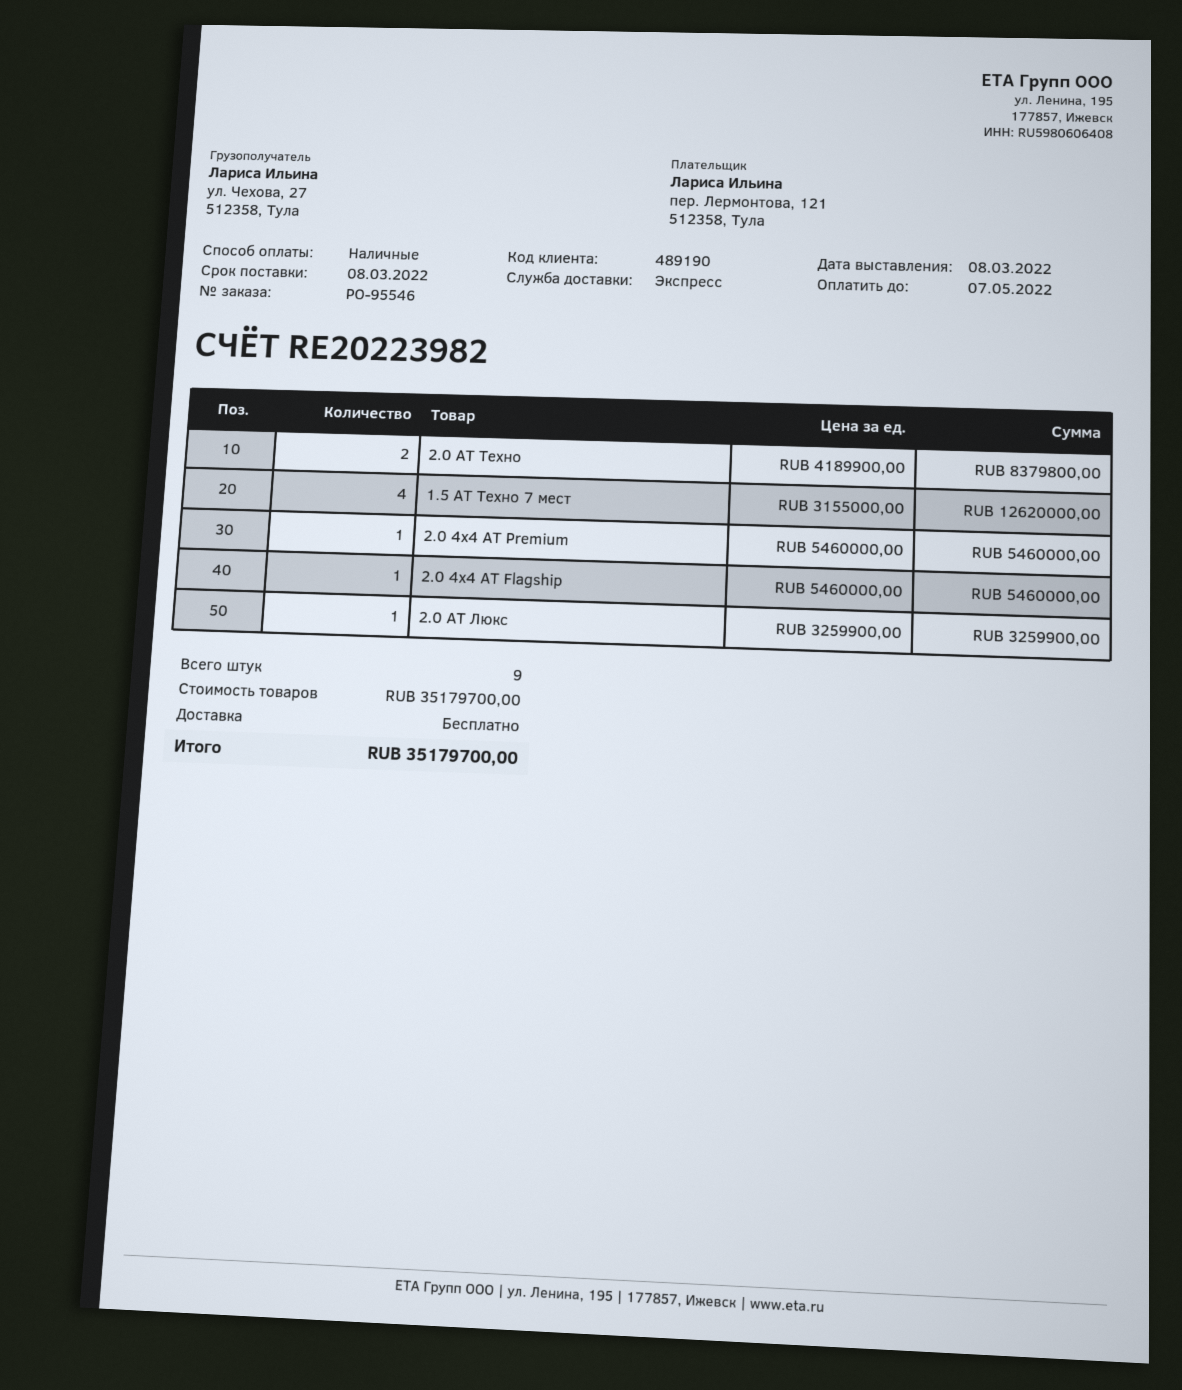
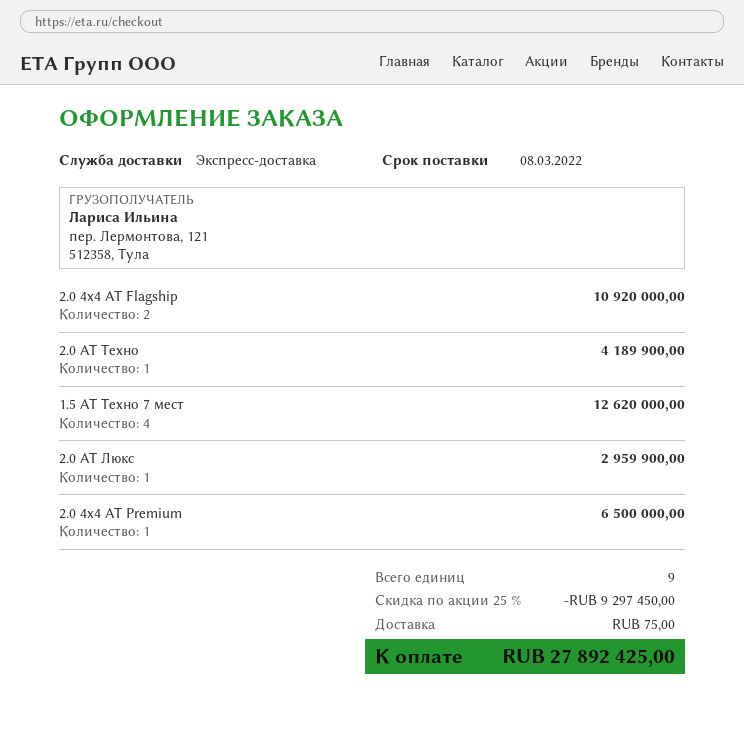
ship to: ул. Чехова, 27, 512358, Тула -> пер. Лермонтова, 121, 512358, Тула
2.0 AT Техно: 2 for 8379800.00 -> 1 for 4189900.00
2.0 4x4 AT Premium: 1 for 5460000.00 -> 1 for 6500000.00
2.0 4x4 AT Flagship: 1 for 5460000.00 -> 2 for 10920000.00
2.0 AT Люкс: 1 for 3259900.00 -> 1 for 2959900.00
discount: none -> 25% = 9297450.00
shipping: 0.00 -> 75.00
total: 35179700.00 -> 27892425.00

